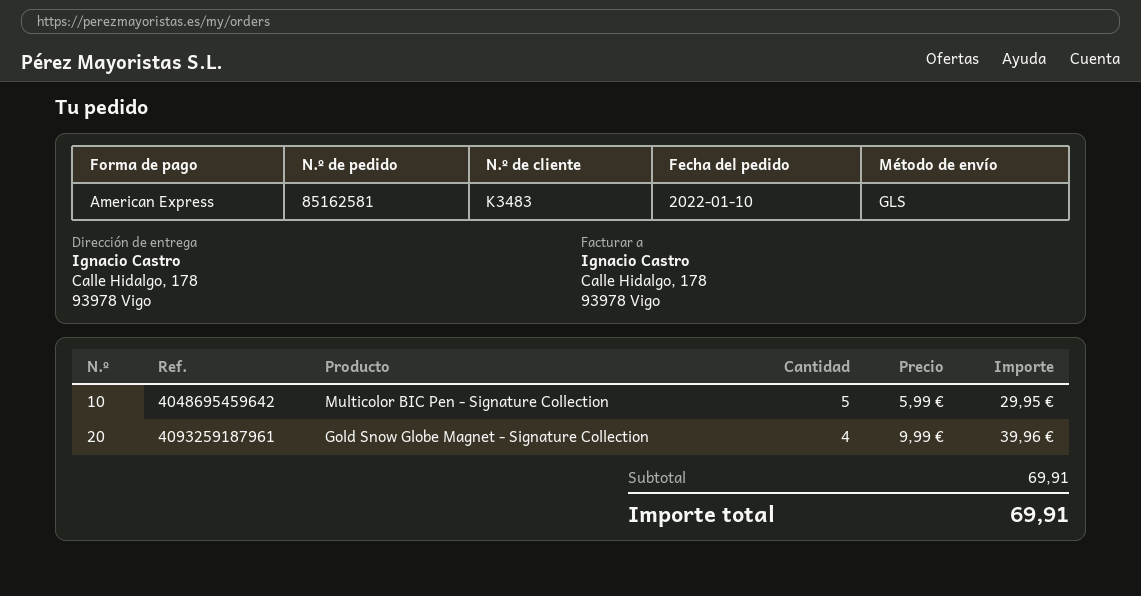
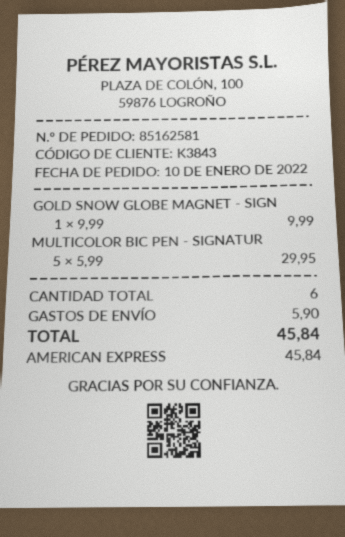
customer number: K3483 -> K3843
Gold Snow Globe Magnet - Signature Collection: 4 x 9.99 = 39.96 -> 1 x 9.99 = 9.99
shipping: none -> 5.90
total: 69.91 -> 45.84

